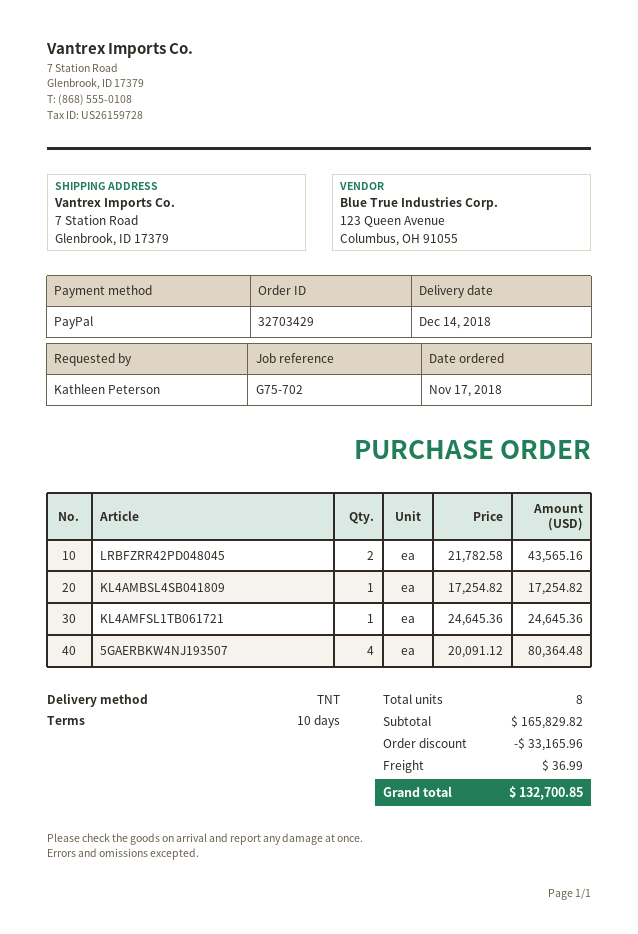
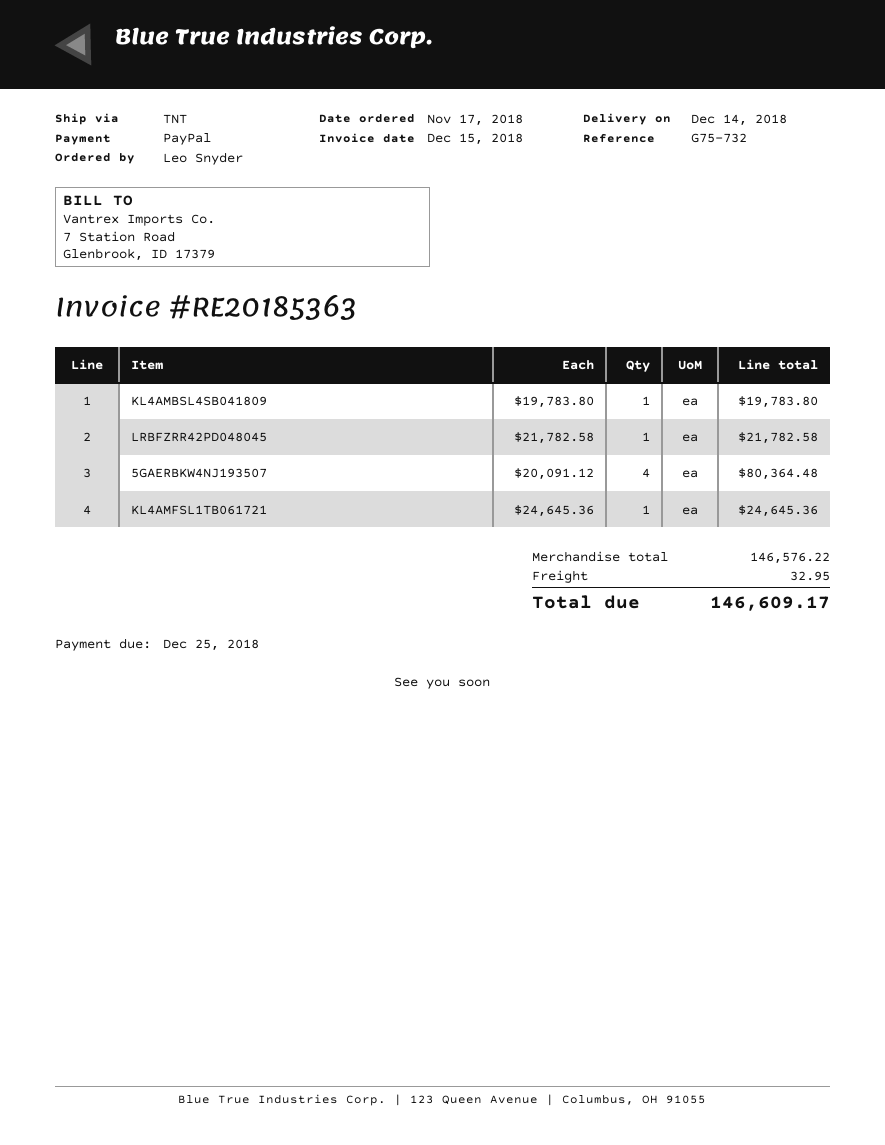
reference: G75-702 -> G75-732
ordered by: Kathleen Peterson -> Leo Snyder
LRBFZRR42PD048045: 2 x 21782.58 = 43565.16 -> 1 x 21782.58 = 21782.58
KL4AMBSL4SB041809: 1 x 17254.82 = 17254.82 -> 1 x 19783.80 = 19783.80
subtotal: 165829.82 -> 146576.22
discount: 33165.96 -> none
shipping: 36.99 -> 32.95
total: 132700.85 -> 146609.17

